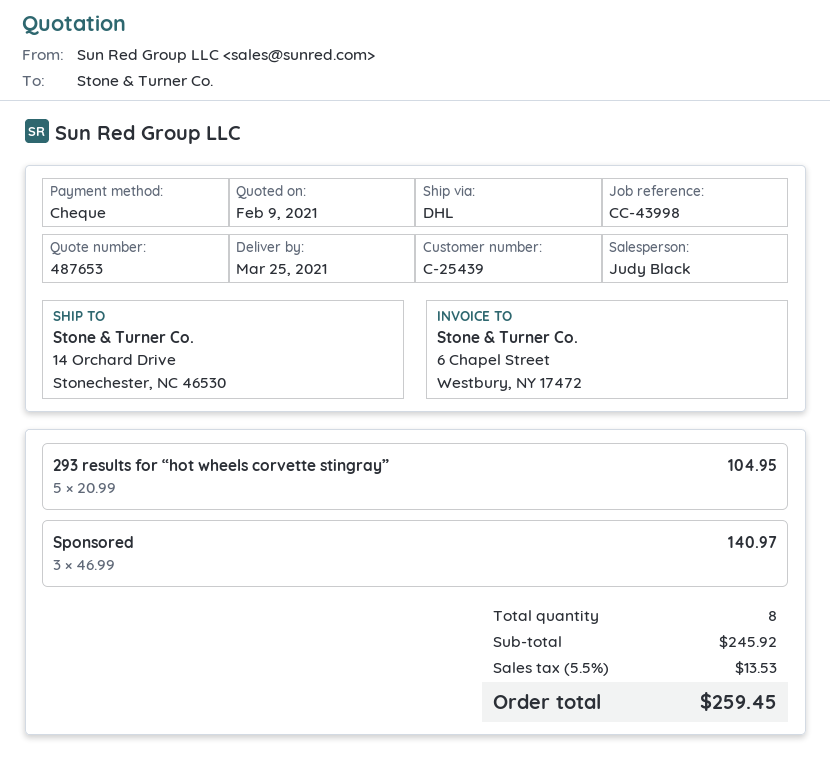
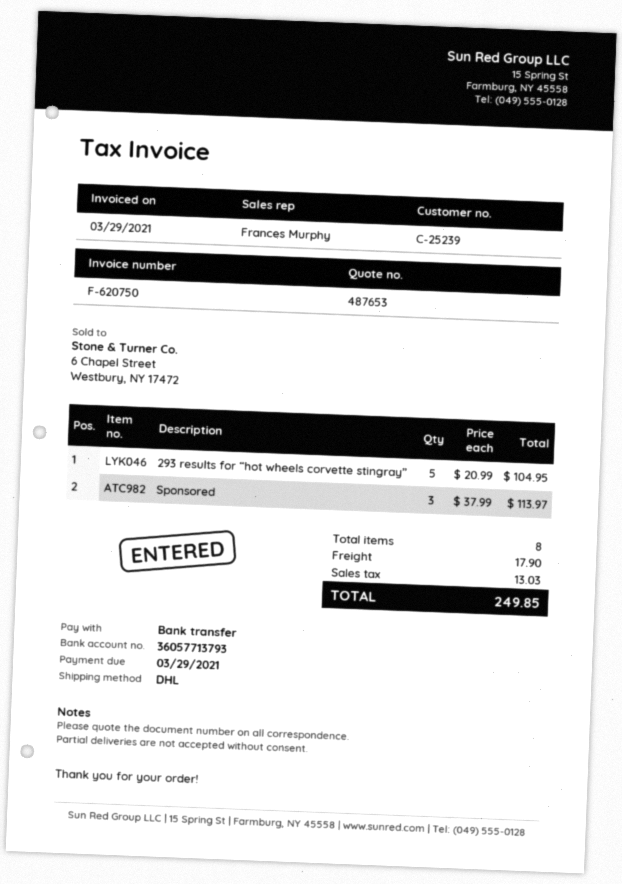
customer number: C-25439 -> C-25239
sales rep: Judy Black -> Frances Murphy
payment method: cheque -> bank transfer
Sponsored: 3 x 46.99 = 140.97 -> 3 x 37.99 = 113.97
shipping: none -> 17.90
tax: 13.53 -> 13.03
total: 259.45 -> 249.85

